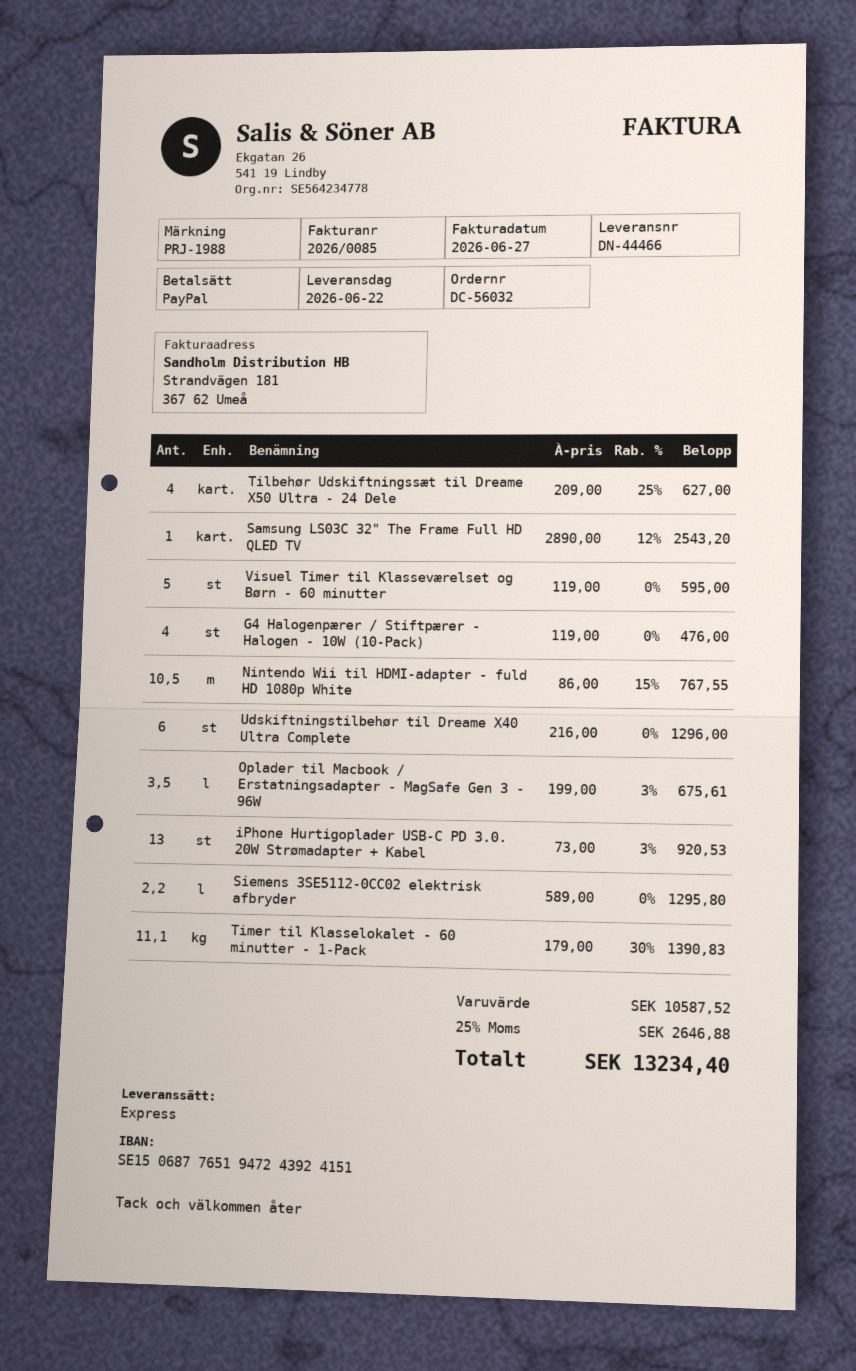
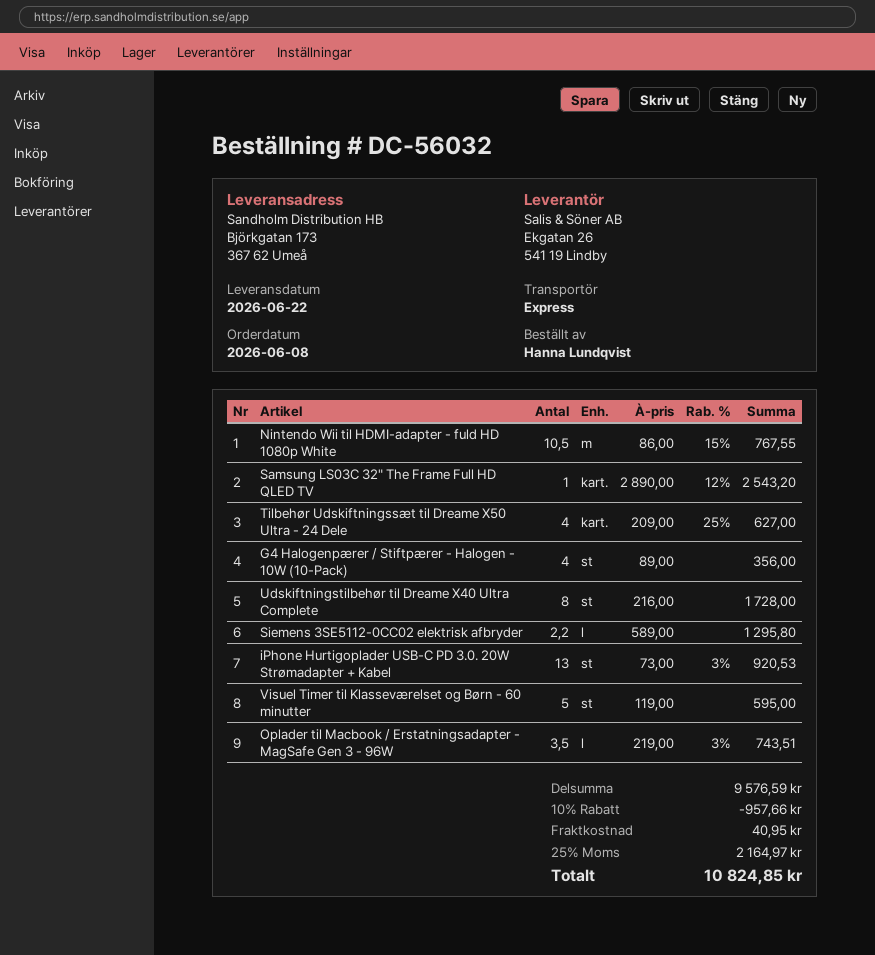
G4 Halogenpærer / Stiftpærer - Halogen - 10W (10-Pack): 4 x 119.00 = 476.00 -> 4 x 89.00 = 356.00
Udskiftningstilbehør til Dreame X40 Ultra Complete: 6 x 216.00 = 1296.00 -> 8 x 216.00 = 1728.00
Oplader til Macbook / Erstatningsadapter - MagSafe Gen 3 - 96W: 3.5 x 199.00 - 3% = 675.61 -> 3.5 x 219.00 - 3% = 743.51
Timer til Klasselokalet - 60 minutter - 1-Pack: 11.1 x 179.00 - 30% = 1390.83 -> none
subtotal: 10587.52 -> 9576.59
discount: none -> 10% = 957.66
shipping: none -> 40.95
tax: 25% = 2646.88 -> 25% = 2164.97
total: 13234.40 -> 10824.85

